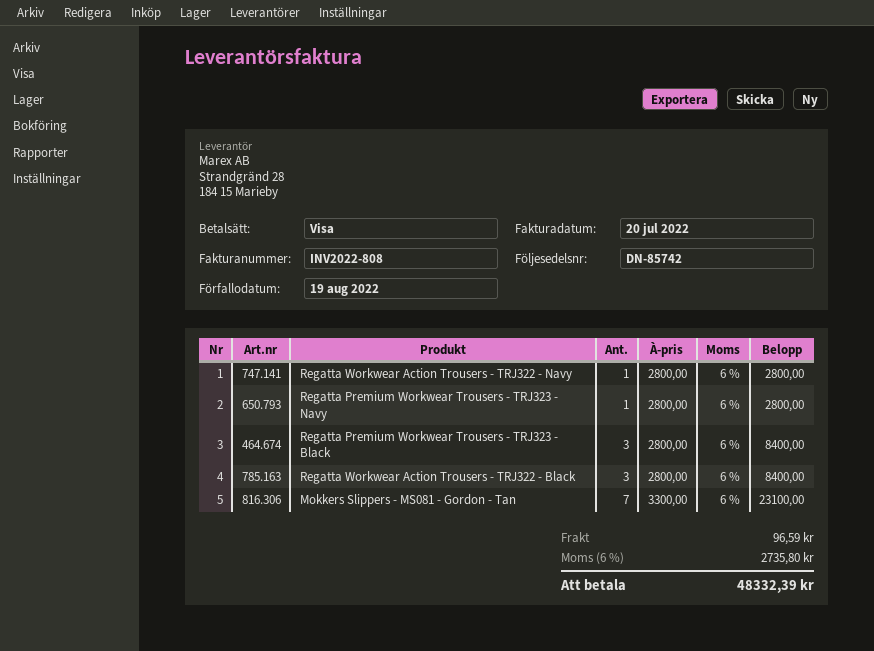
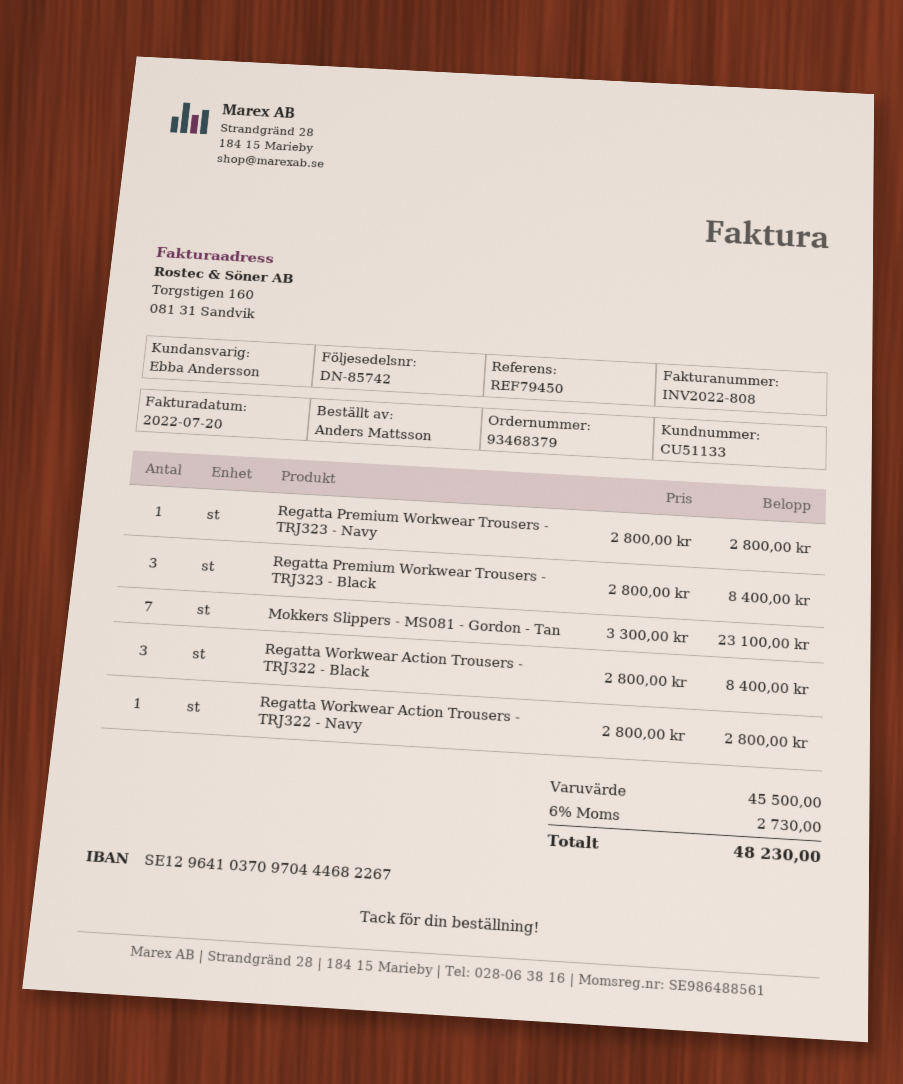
shipping: 96.59 -> none
tax: 6% = 2735.80 -> 6% = 2730.00
total: 48332.39 -> 48230.00

